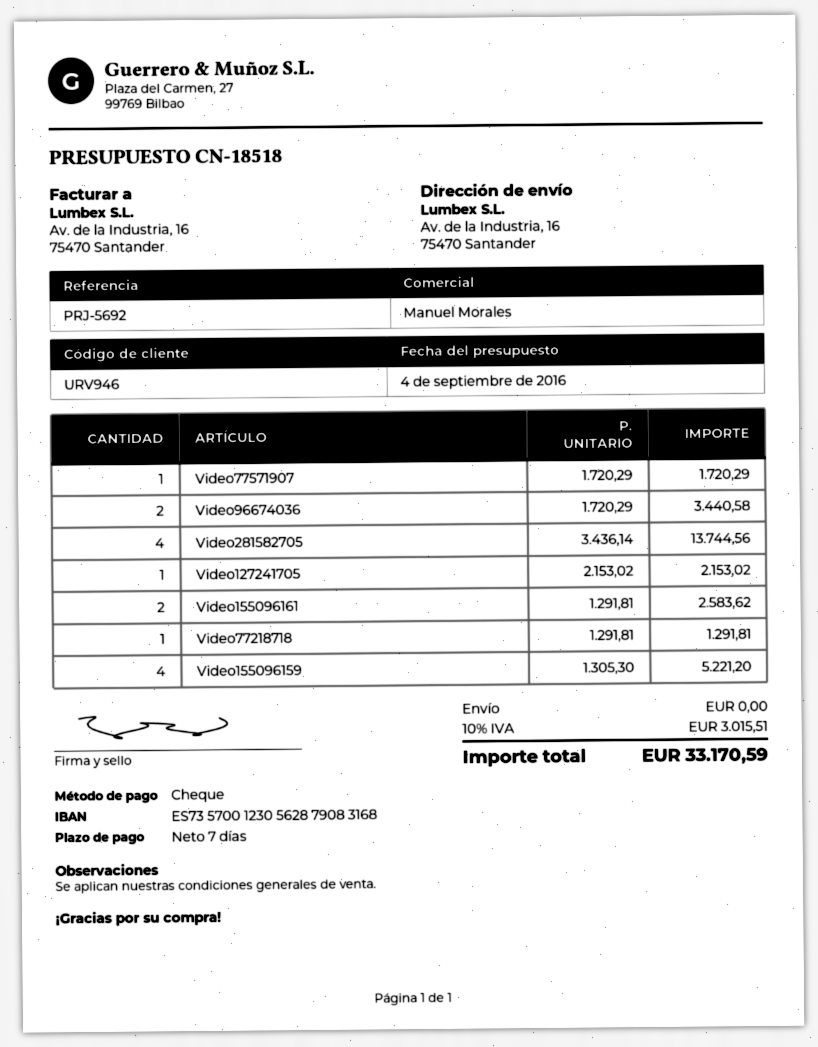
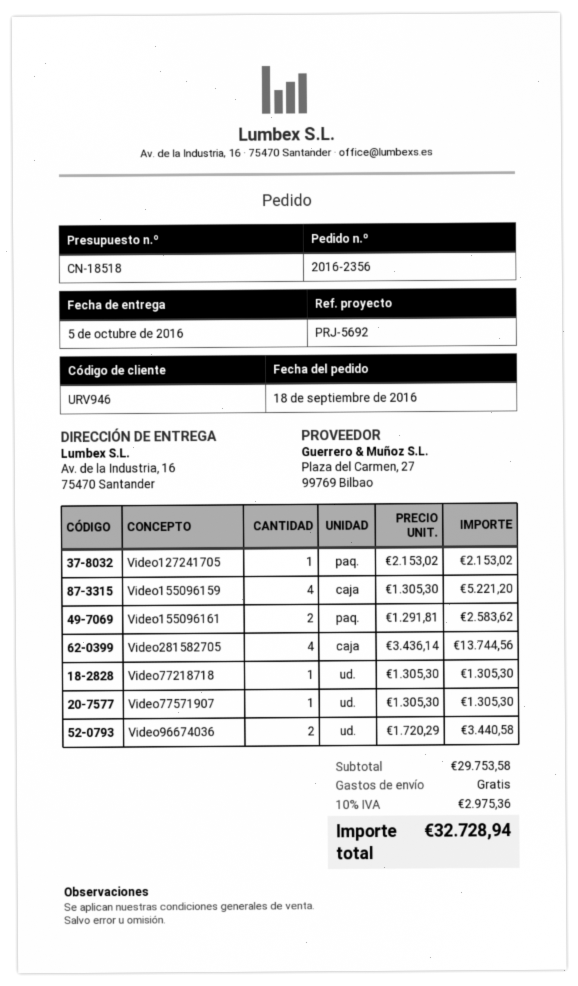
Video77571907: 1 x 1720.29 = 1720.29 -> 1 x 1305.30 = 1305.30
Video77218718: 1 x 1291.81 = 1291.81 -> 1 x 1305.30 = 1305.30
tax: 10% = 3015.51 -> 10% = 2975.36
total: 33170.59 -> 32728.94

